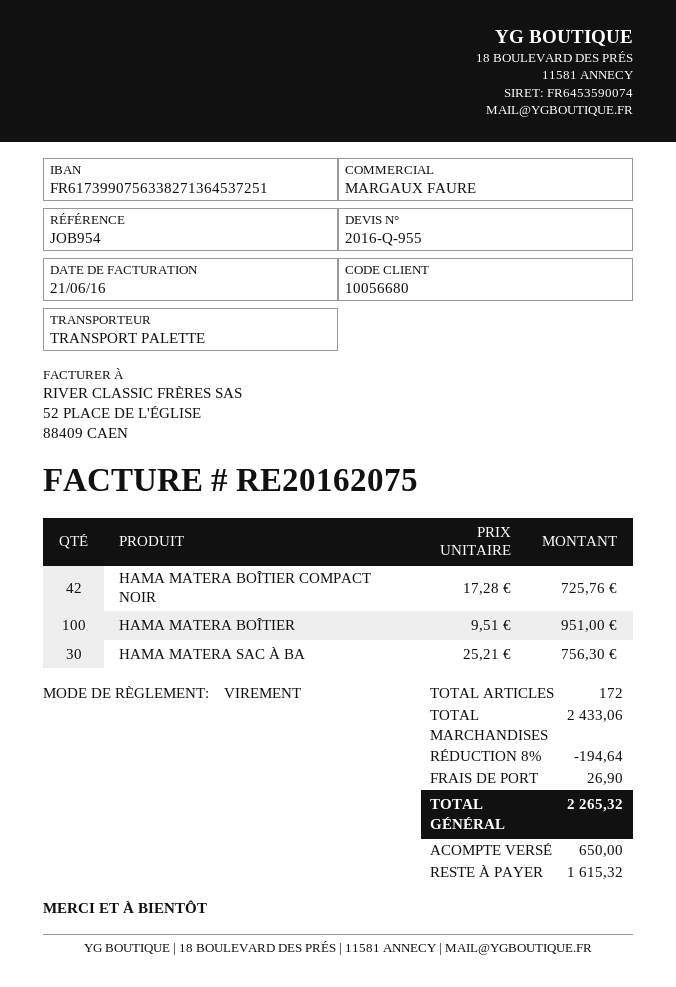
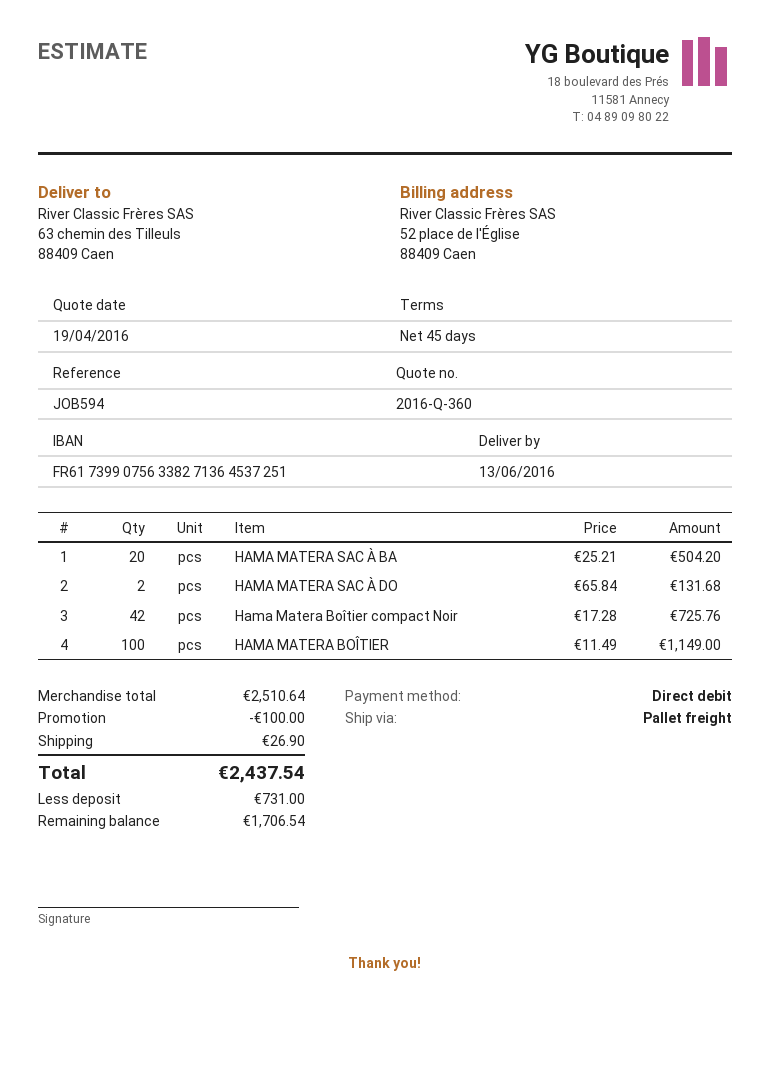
quote number: 2016-Q-955 -> 2016-Q-360
reference: JOB954 -> JOB594
payment method: bank transfer -> direct debit
HAMA MATERA BOÎTIER: 100 x 9.51 = 951.00 -> 100 x 11.49 = 1149.00
HAMA MATERA SAC À BA: 30 x 25.21 = 756.30 -> 20 x 25.21 = 504.20
HAMA MATERA SAC À DO: none -> 2 x 65.84 = 131.68
subtotal: 2433.06 -> 2510.64
discount: 194.64 -> 100.00
total: 2265.32 -> 2437.54
deposit: 650.00 -> 731.00
balance: 1615.32 -> 1706.54

